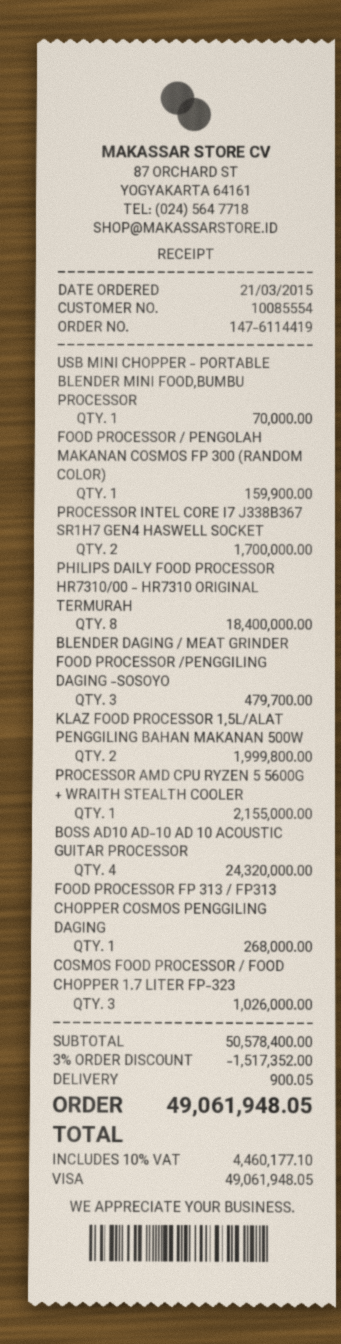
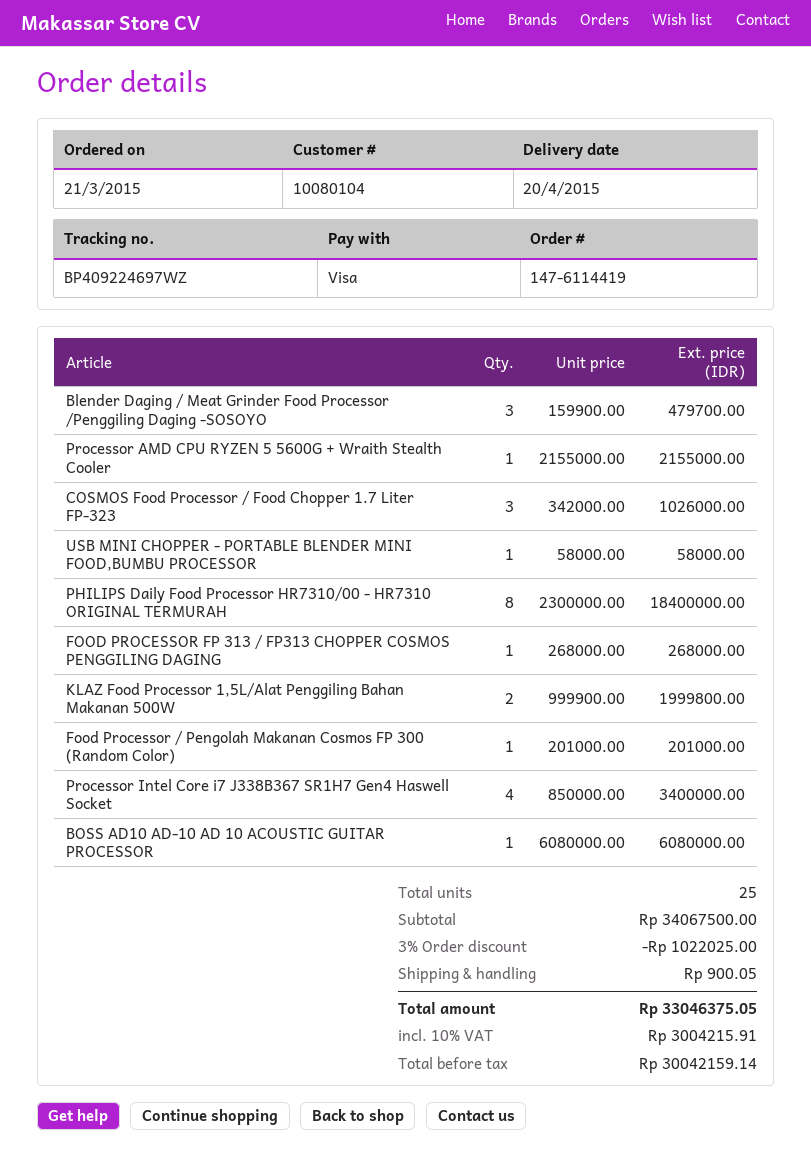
customer number: 10085554 -> 10080104
USB MINI CHOPPER - PORTABLE BLENDER MINI FOOD,BUMBU PROCESSOR: 1 for 70000.00 -> 1 for 58000.00
FOOD PROCESSOR / PENGOLAH MAKANAN COSMOS FP 300 (RANDOM COLOR): 1 for 159900.00 -> 1 for 201000.00
PROCESSOR INTEL CORE I7 J338B367 SR1H7 GEN4 HASWELL SOCKET: 2 for 1700000.00 -> 4 for 3400000.00
BOSS AD10 AD-10 AD 10 ACOUSTIC GUITAR PROCESSOR: 4 for 24320000.00 -> 1 for 6080000.00
subtotal: 50578400.00 -> 34067500.00
discount: 3% = 1517352.00 -> 3% = 1022025.00
tax: 10% = 4460177.10 -> 10% = 3004215.91
total: 49061948.05 -> 33046375.05

